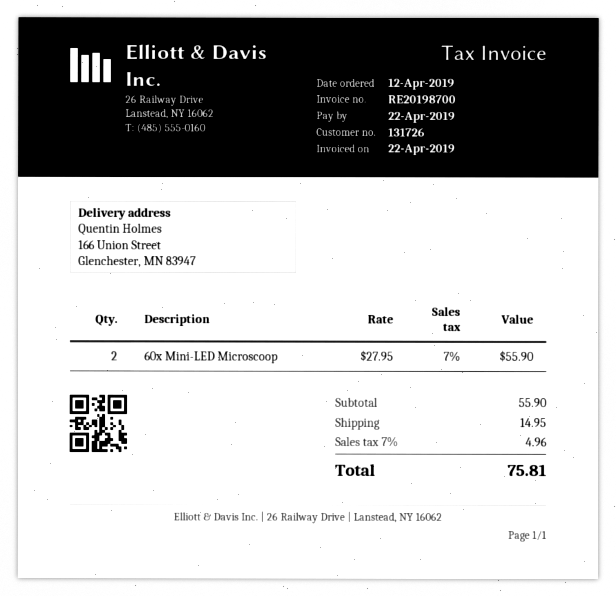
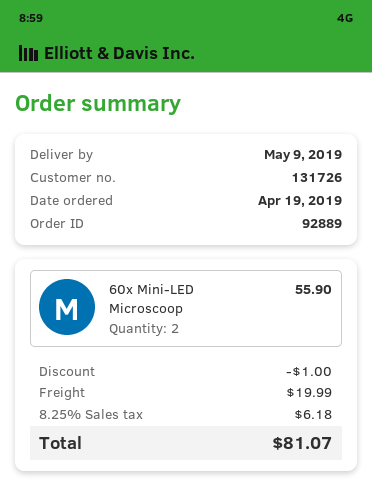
order date: 2019-04-12 -> 2019-04-19
discount: none -> 1.00
shipping: 14.95 -> 19.99
tax: 7% = 4.96 -> 8.25% = 6.18
total: 75.81 -> 81.07

